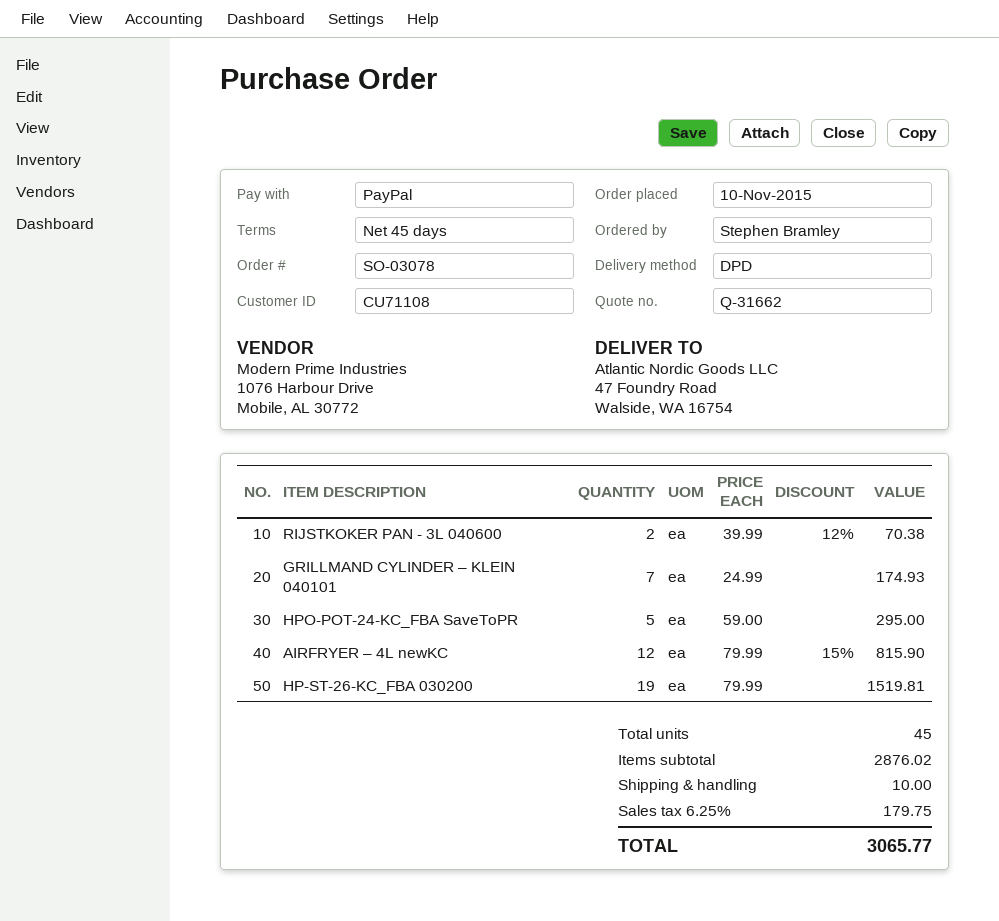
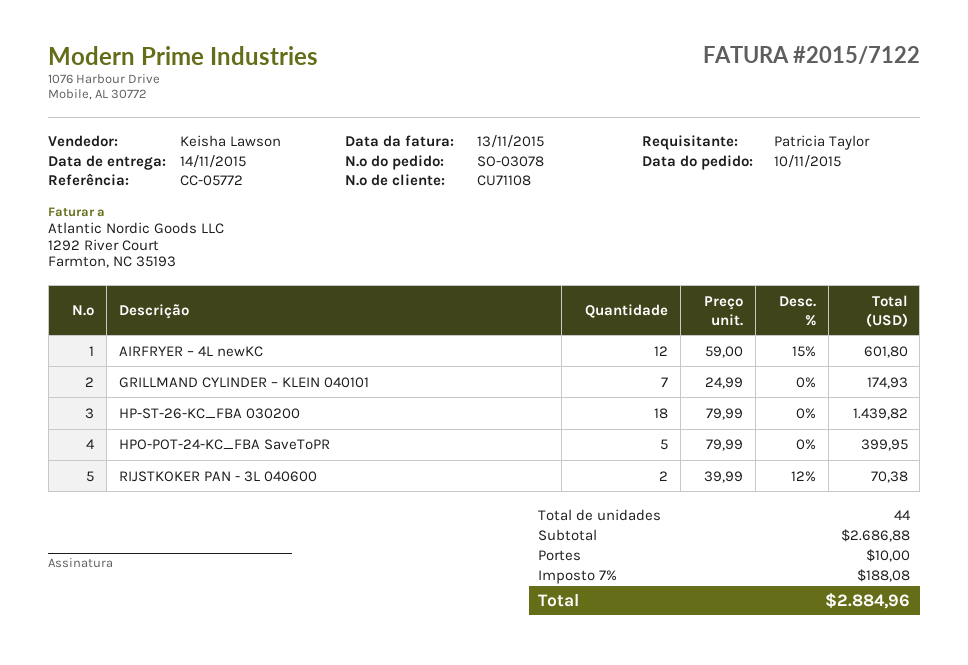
ordered by: Stephen Bramley -> Patricia Taylor
HPO-POT-24-KC_FBA SaveToPR: 5 x 59.00 = 295.00 -> 5 x 79.99 = 399.95
AIRFRYER – 4L newKC: 12 x 79.99 - 15% = 815.90 -> 12 x 59.00 - 15% = 601.80
HP-ST-26-KC_FBA 030200: 19 x 79.99 = 1519.81 -> 18 x 79.99 = 1439.82
total quantity: 45 -> 44
subtotal: 2876.02 -> 2686.88
tax: 6.25% = 179.75 -> 7% = 188.08
total: 3065.77 -> 2884.96

